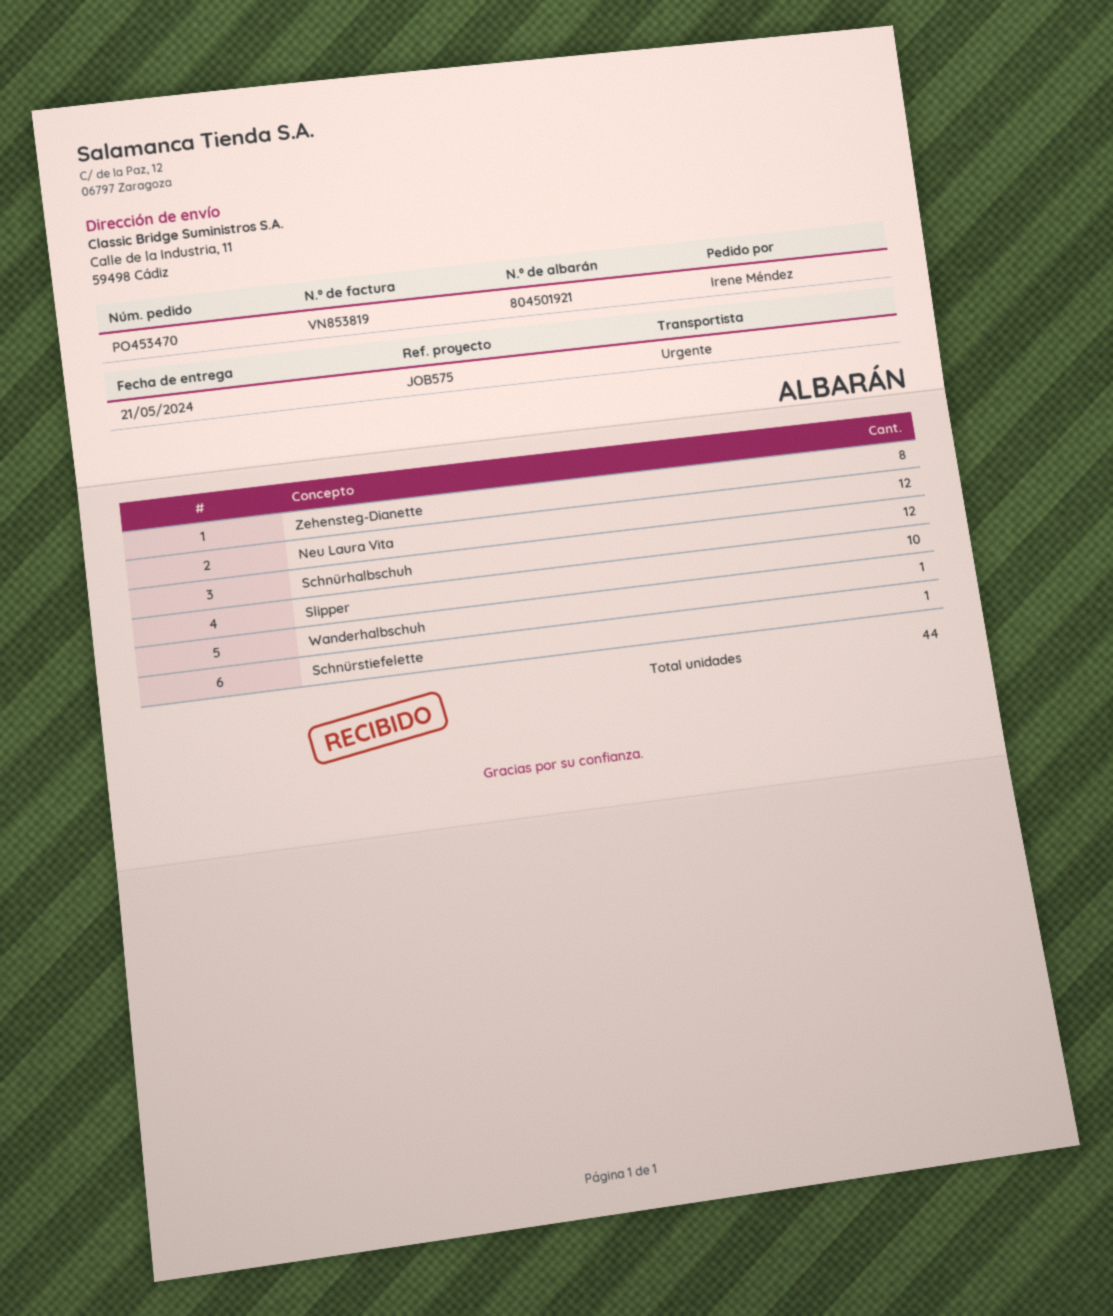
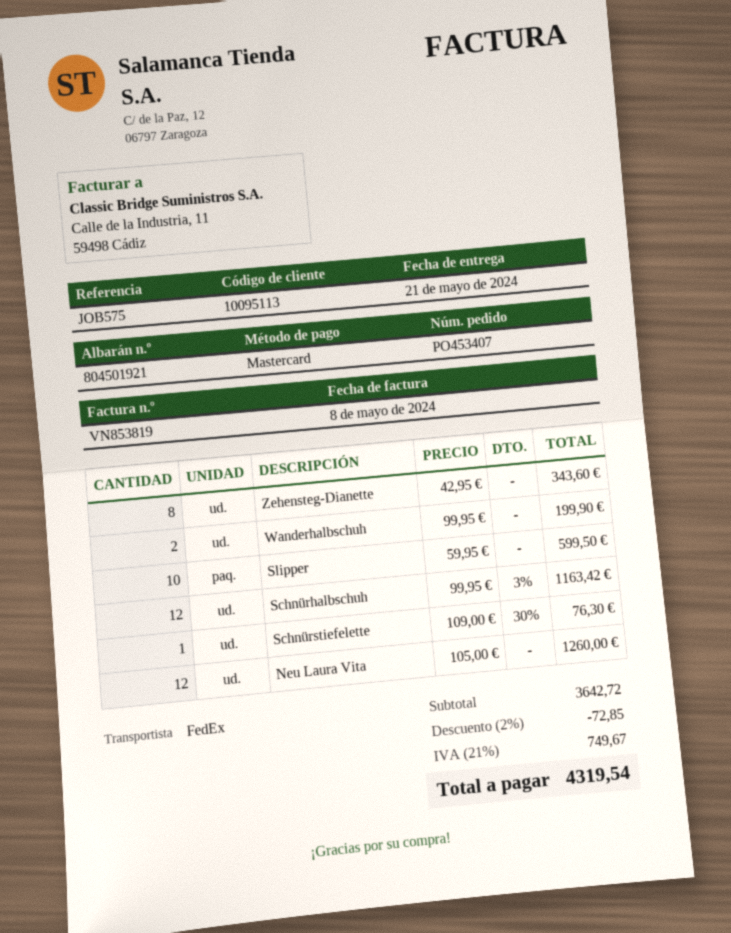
order number: PO453470 -> PO453407
shipping method: express -> FedEx
Wanderhalbschuh: 1 -> 2

